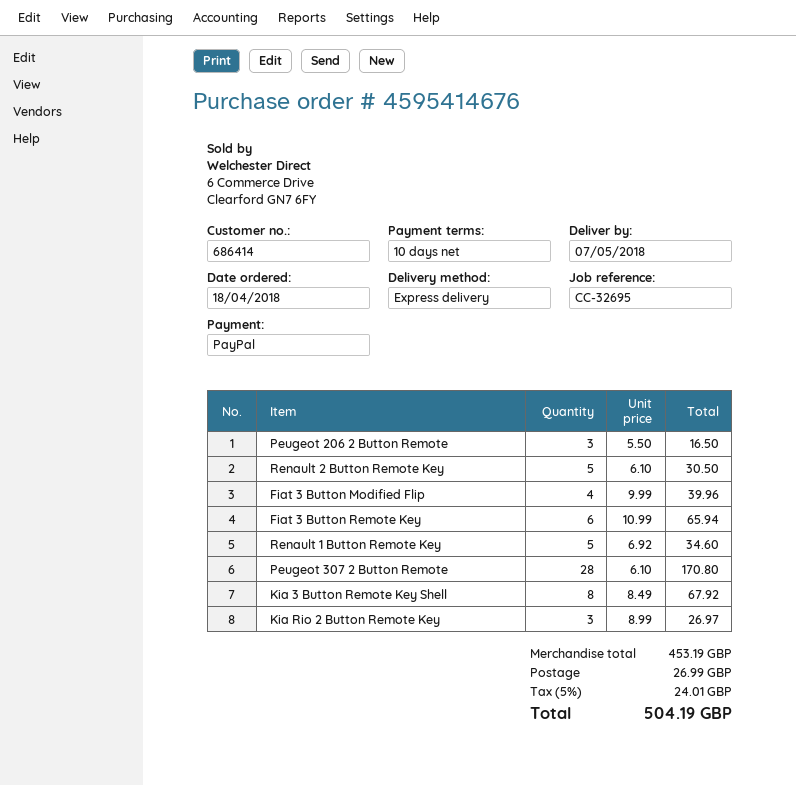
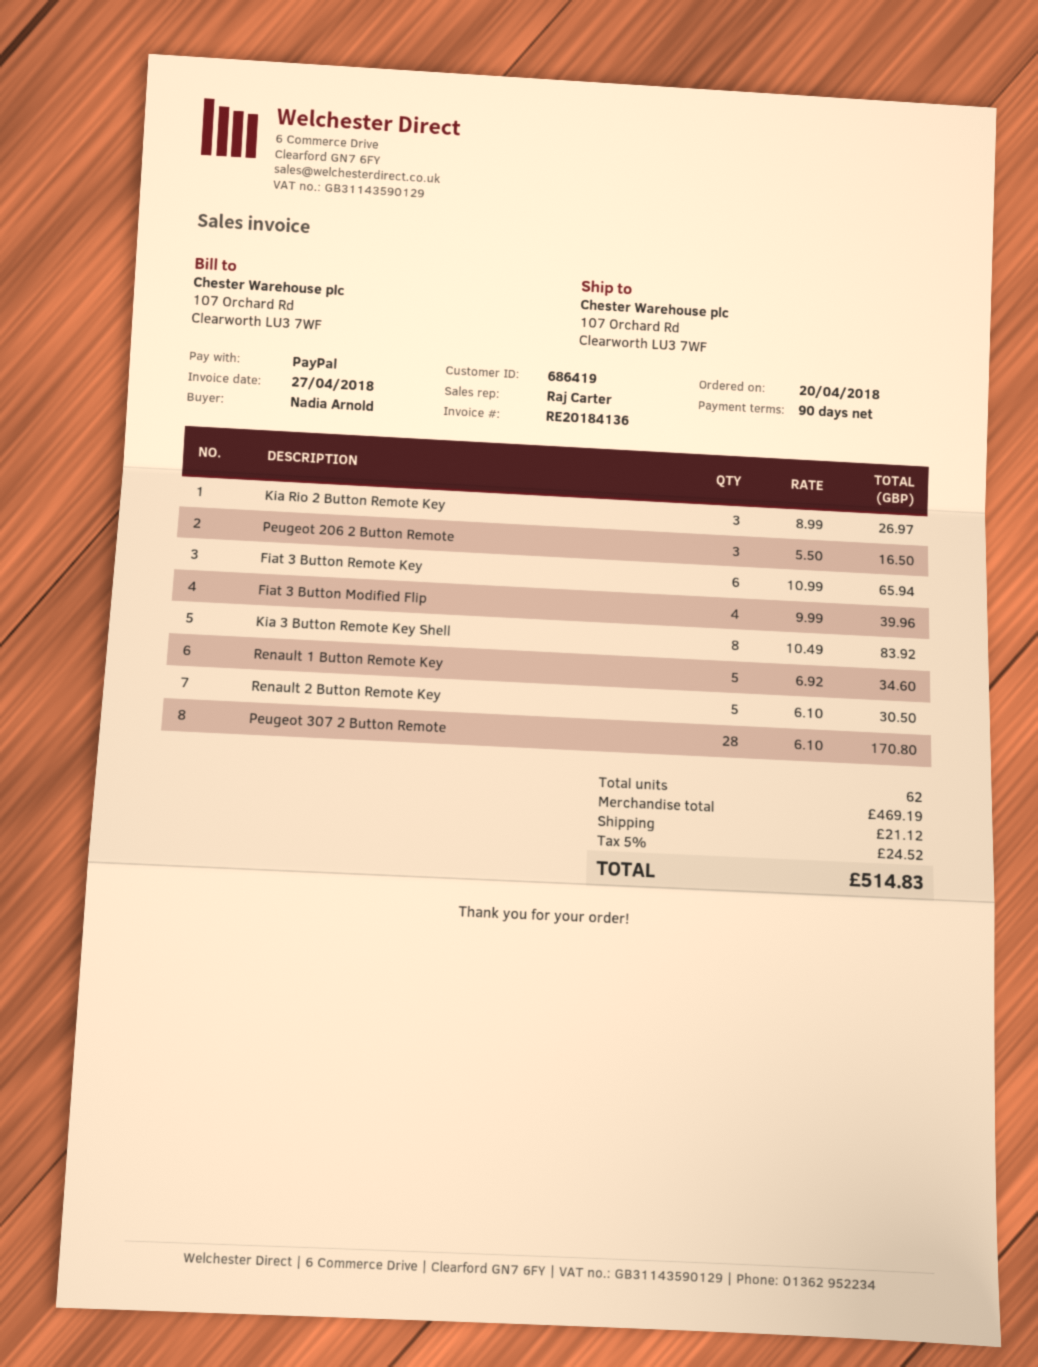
order date: 2018-04-18 -> 2018-04-20
payment terms: 10 days -> 90 days
customer number: 686414 -> 686419
Kia 3 Button Remote Key Shell: 8 x 8.49 = 67.92 -> 8 x 10.49 = 83.92
subtotal: 453.19 -> 469.19
shipping: 26.99 -> 21.12
tax: 5% = 24.01 -> 5% = 24.52
total: 504.19 -> 514.83

